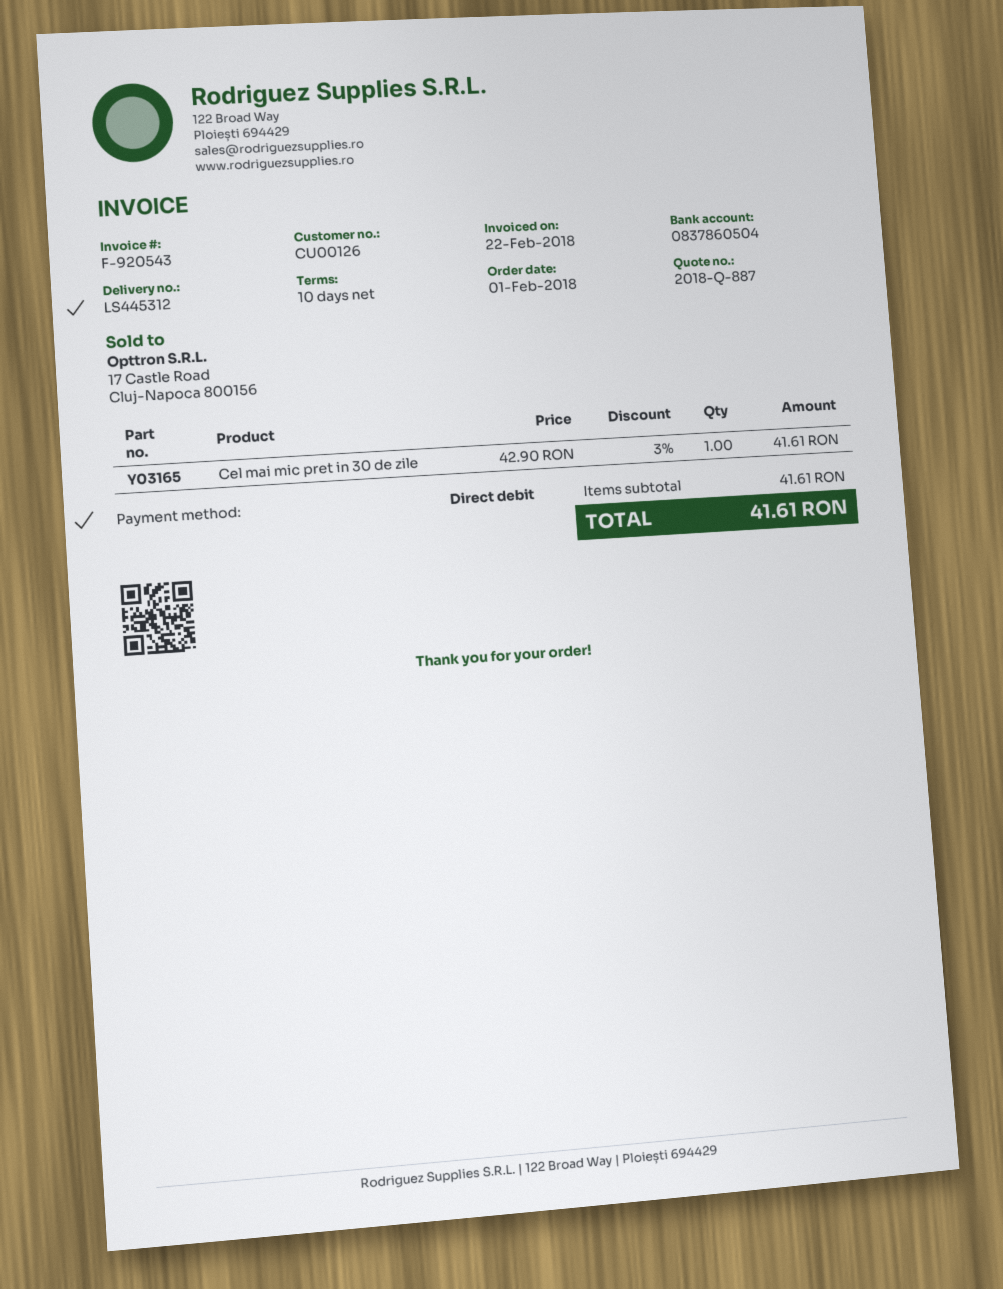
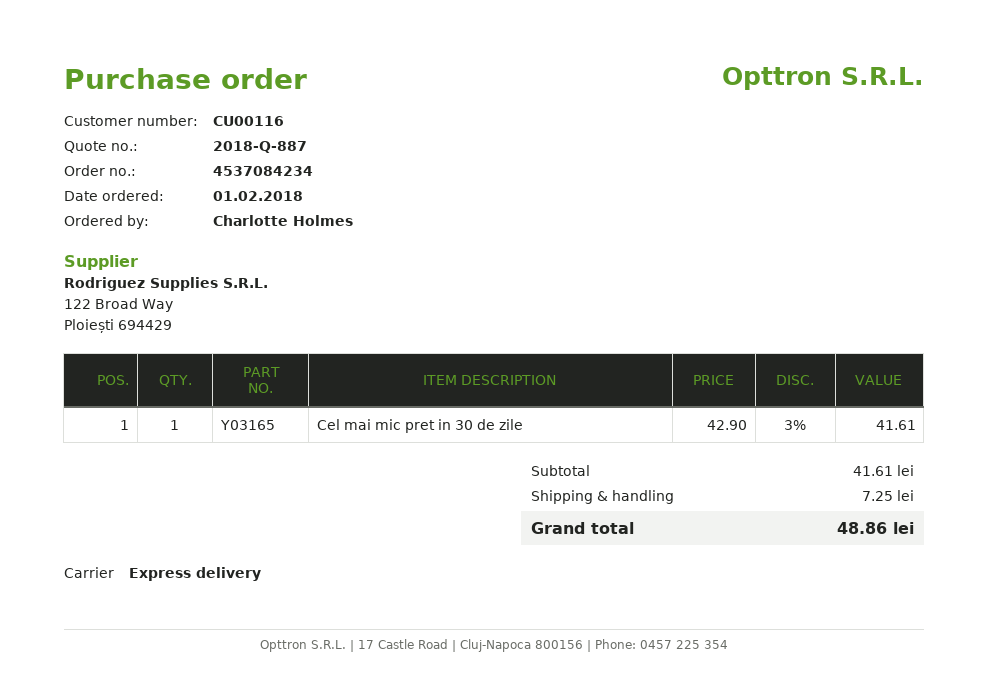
customer number: CU00126 -> CU00116
shipping: none -> 7.25
total: 41.61 -> 48.86

